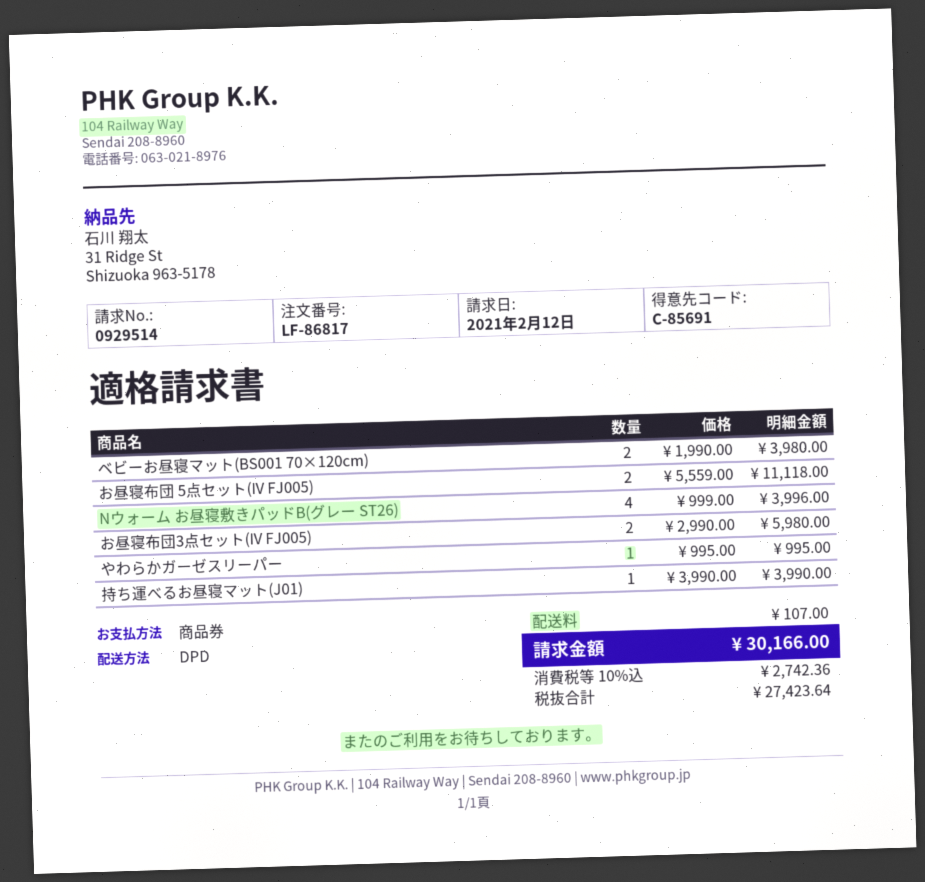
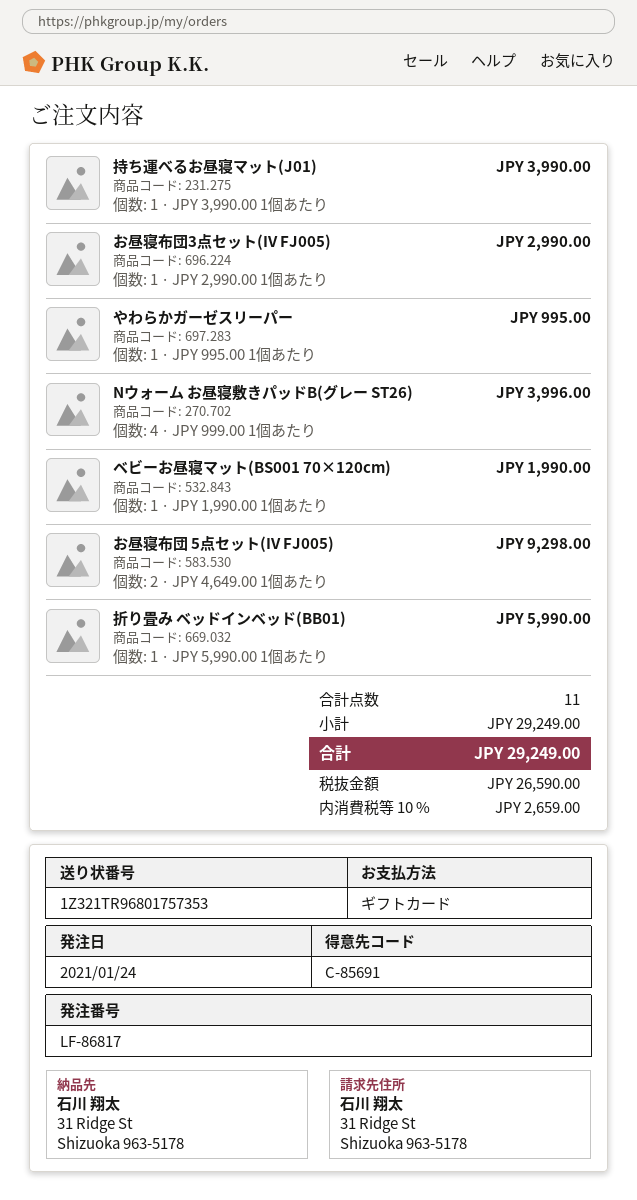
ベビーお昼寝マット(BS001 70×120cm): 2 x 1990.00 = 3980.00 -> 1 x 1990.00 = 1990.00
お昼寝布団 5点セット(IV FJ005): 2 x 5559.00 = 11118.00 -> 2 x 4649.00 = 9298.00
お昼寝布団3点セット(IV FJ005): 2 x 2990.00 = 5980.00 -> 1 x 2990.00 = 2990.00
折り畳み ベッドインベッド(BB01): none -> 1 x 5990.00 = 5990.00
shipping: 107.00 -> none
net: 27423.64 -> 26590.00
tax: 10% = 2742.36 -> 10% = 2659.00
total: 30166.00 -> 29249.00

